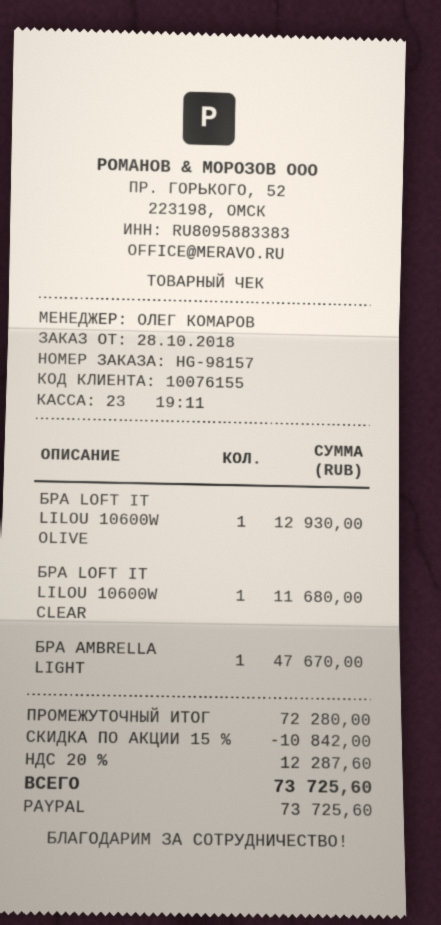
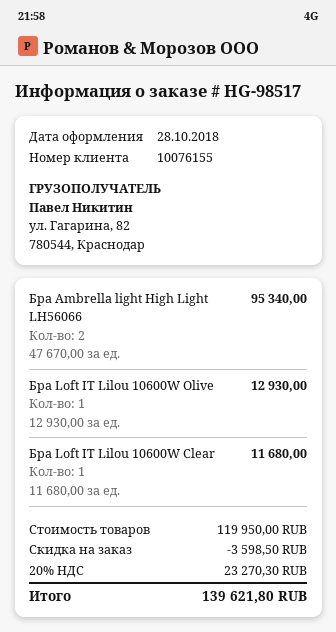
order number: HG-98157 -> HG-98517
БРА AMBRELLA LIGHT: 1 for 47670.00 -> 2 for 95340.00
subtotal: 72280.00 -> 119950.00
discount: 10842.00 -> 3598.50
tax: 20% = 12287.60 -> 20% = 23270.30
total: 73725.60 -> 139621.80

